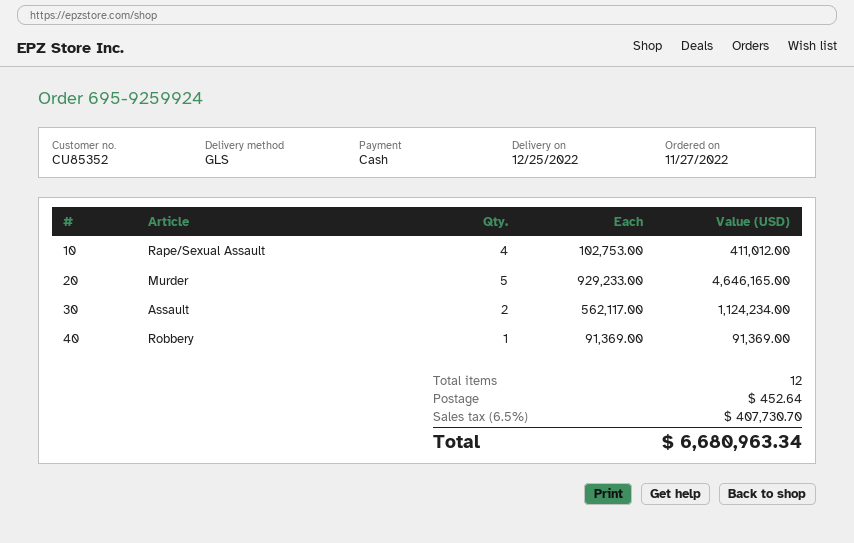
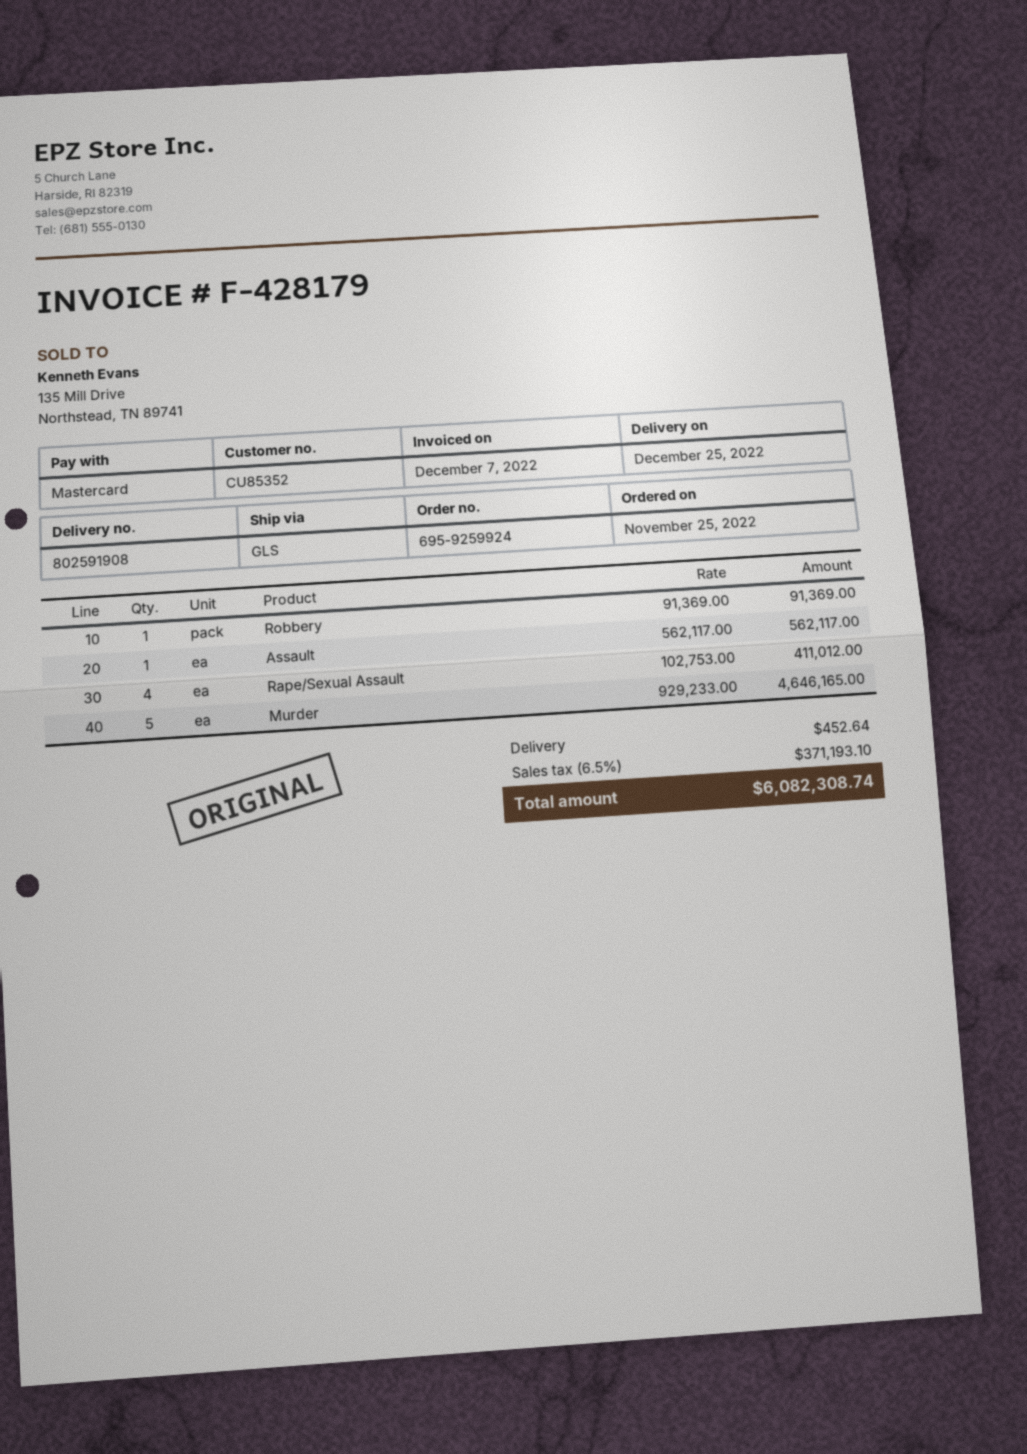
order date: 2022-11-27 -> 2022-11-25
payment method: cash -> Mastercard
Assault: 2 x 562117.00 = 1124234.00 -> 1 x 562117.00 = 562117.00
tax: 6.5% = 407730.70 -> 6.5% = 371193.10
total: 6680963.34 -> 6082308.74

